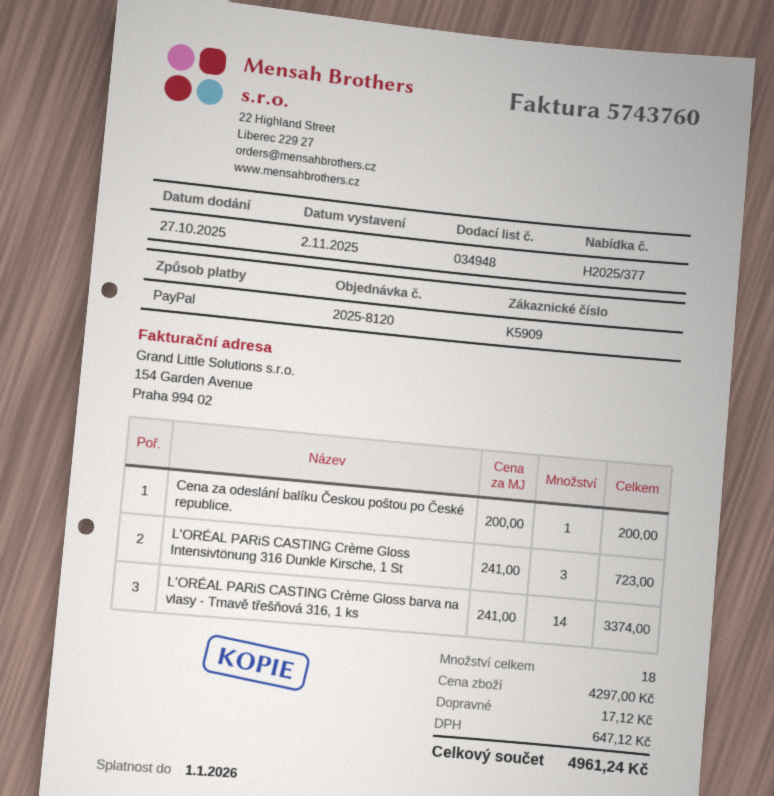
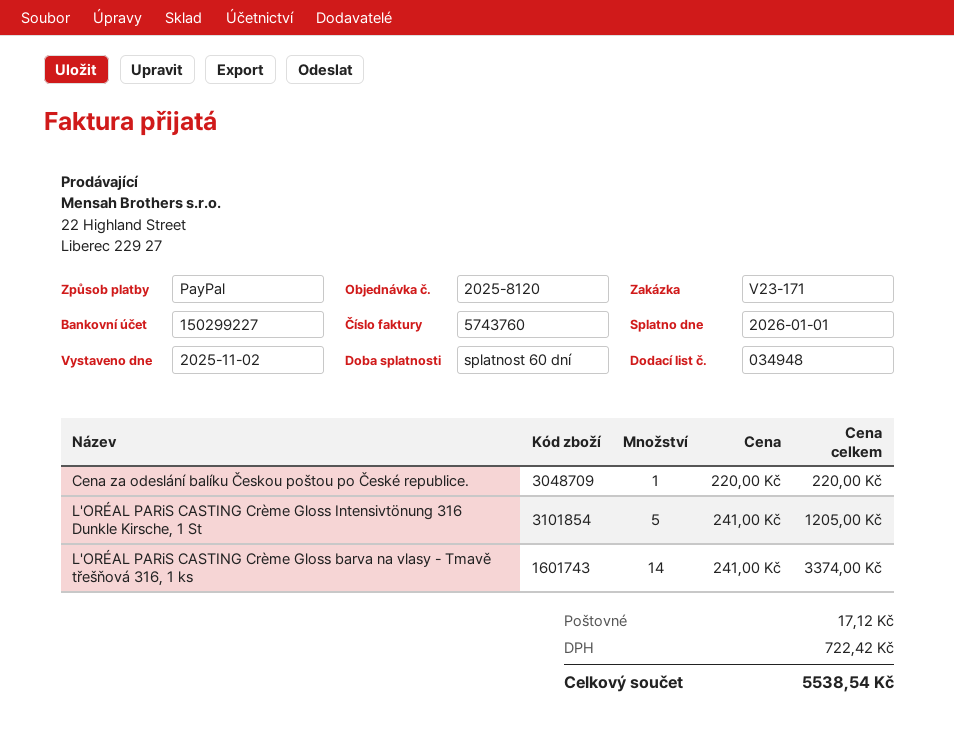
Cena za odeslání balíku Českou poštou po České republice.: 1 x 200.00 = 200.00 -> 1 x 220.00 = 220.00
L'ORÉAL PARiS CASTING Crème Gloss Intensivtönung 316 Dunkle Kirsche, 1 St: 3 x 241.00 = 723.00 -> 5 x 241.00 = 1205.00
tax: 647.12 -> 722.42
total: 4961.24 -> 5538.54

